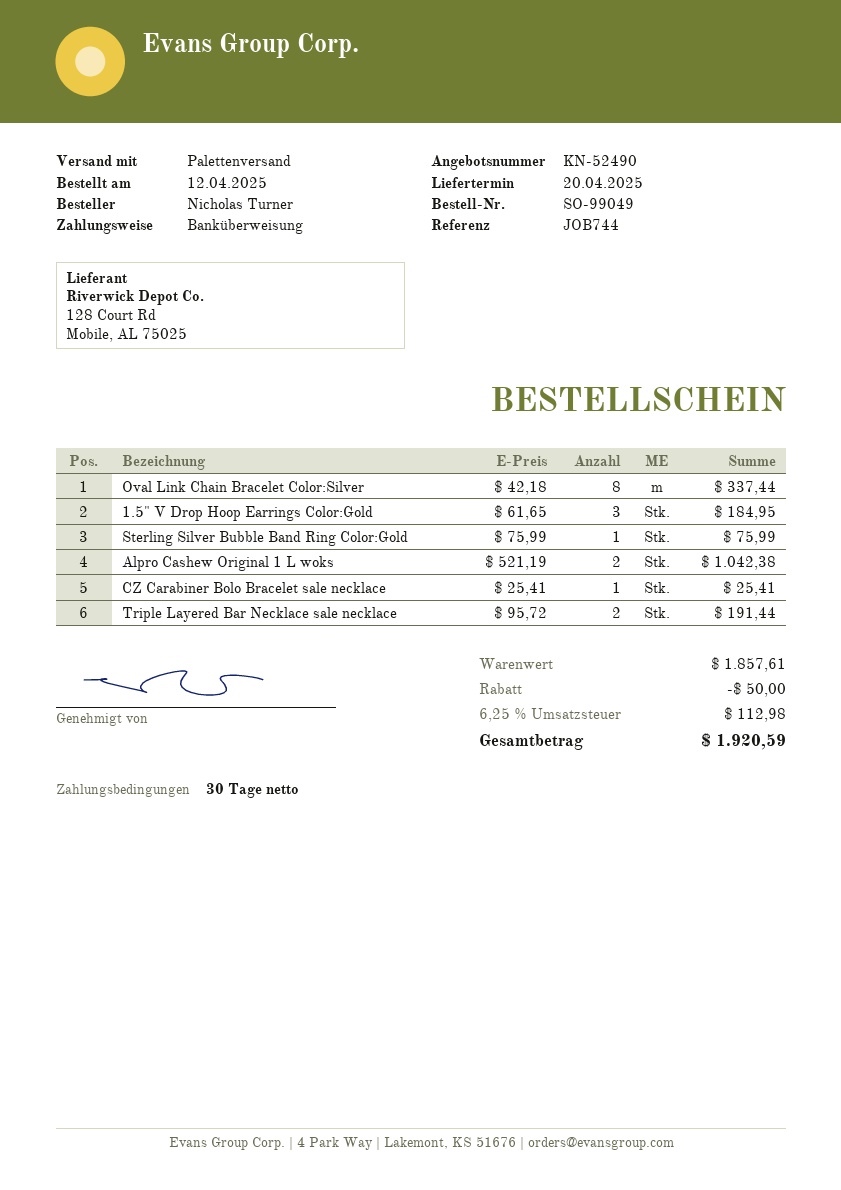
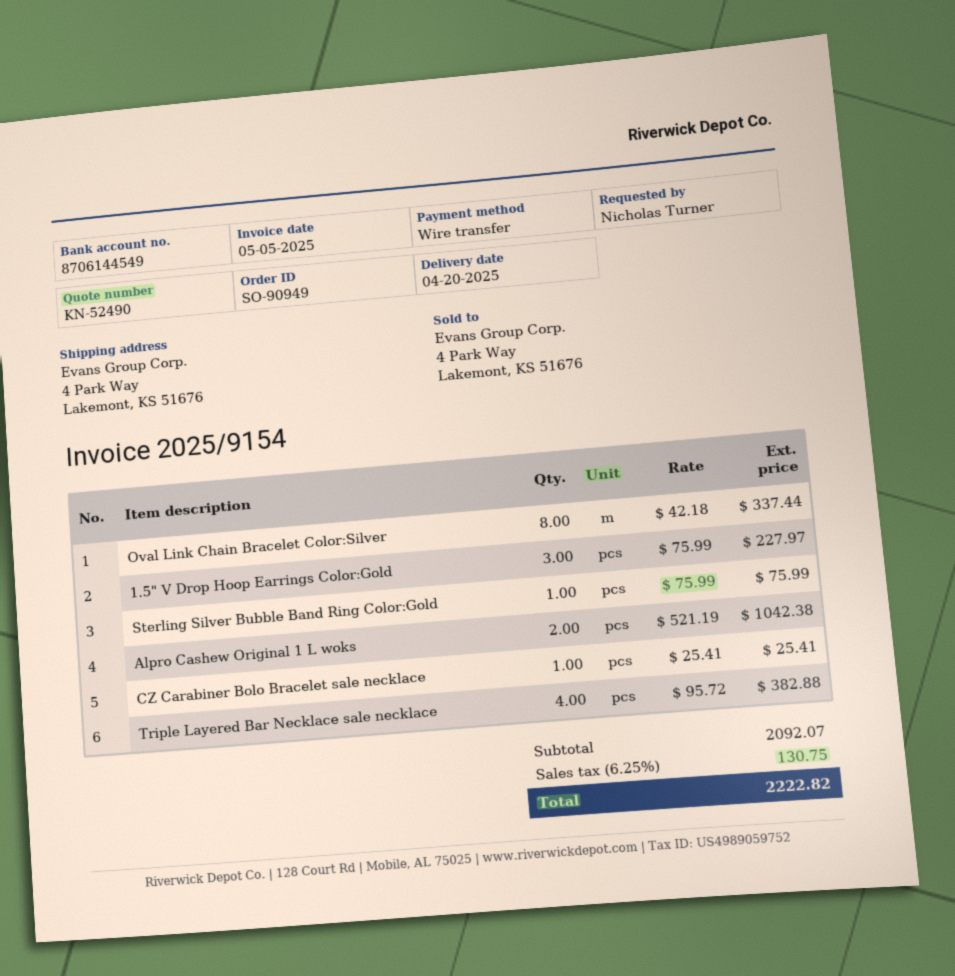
order number: SO-99049 -> SO-90949
1.5" V Drop Hoop Earrings Color:Gold: 3 x 61.65 = 184.95 -> 3 x 75.99 = 227.97
Triple Layered Bar Necklace sale necklace: 2 x 95.72 = 191.44 -> 4 x 95.72 = 382.88
subtotal: 1857.61 -> 2092.07
discount: 50.00 -> none
tax: 6.25% = 112.98 -> 6.25% = 130.75
total: 1920.59 -> 2222.82

